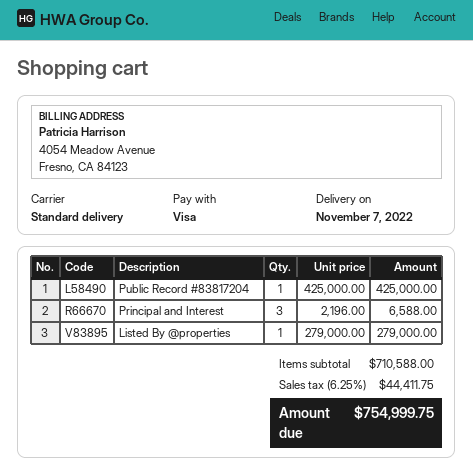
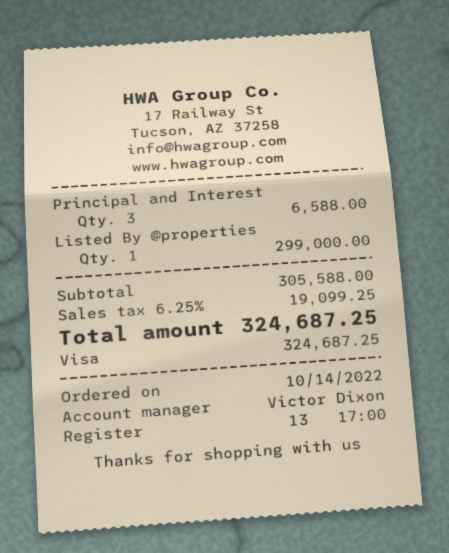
Public Record #83817204: 1 for 425000.00 -> none
Listed By @properties: 1 for 279000.00 -> 1 for 299000.00
subtotal: 710588.00 -> 305588.00
tax: 6.25% = 44411.75 -> 6.25% = 19099.25
total: 754999.75 -> 324687.25

